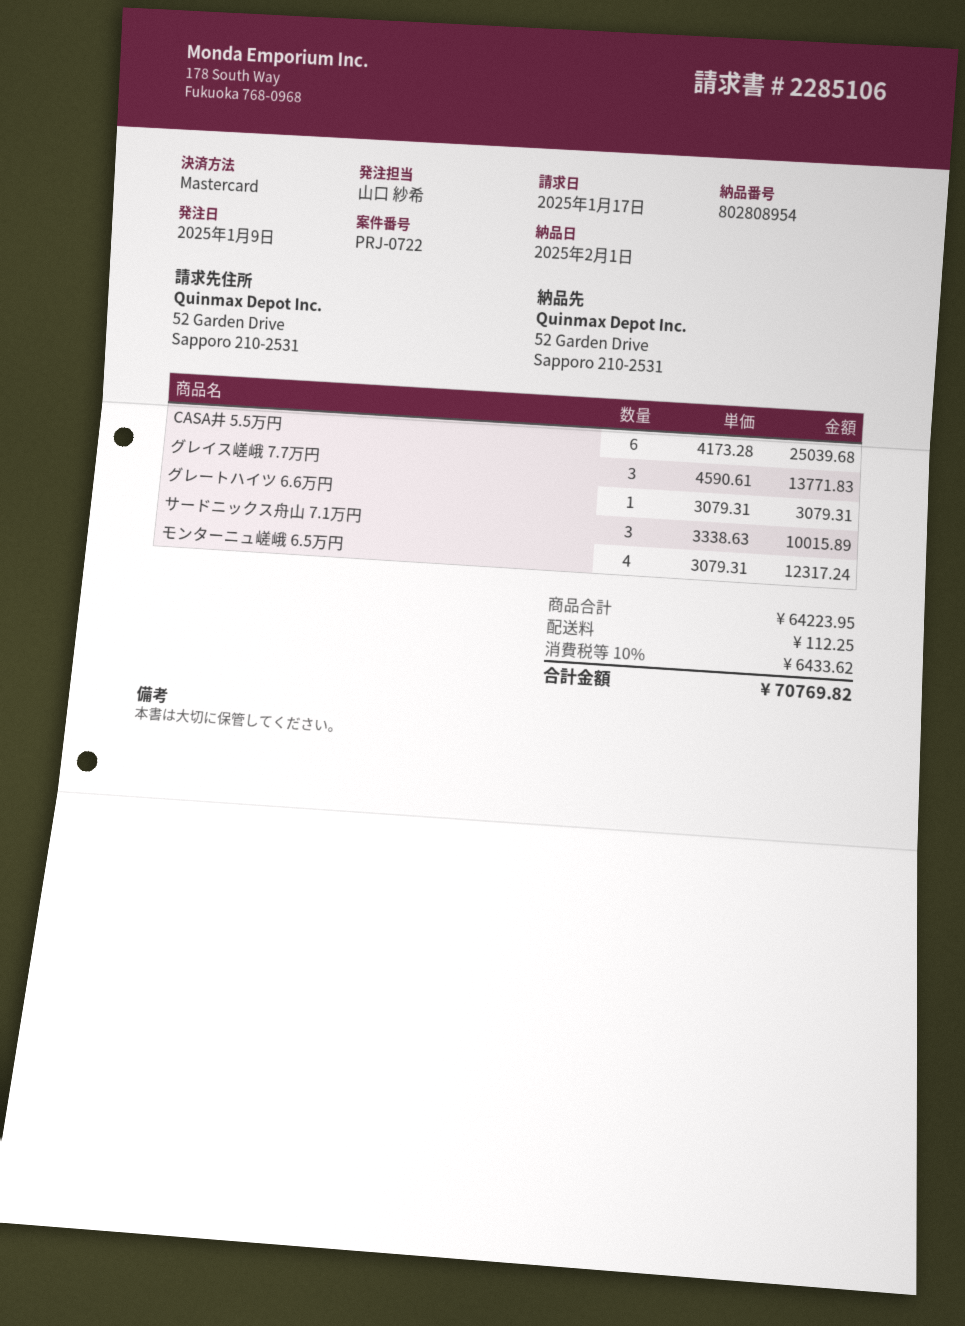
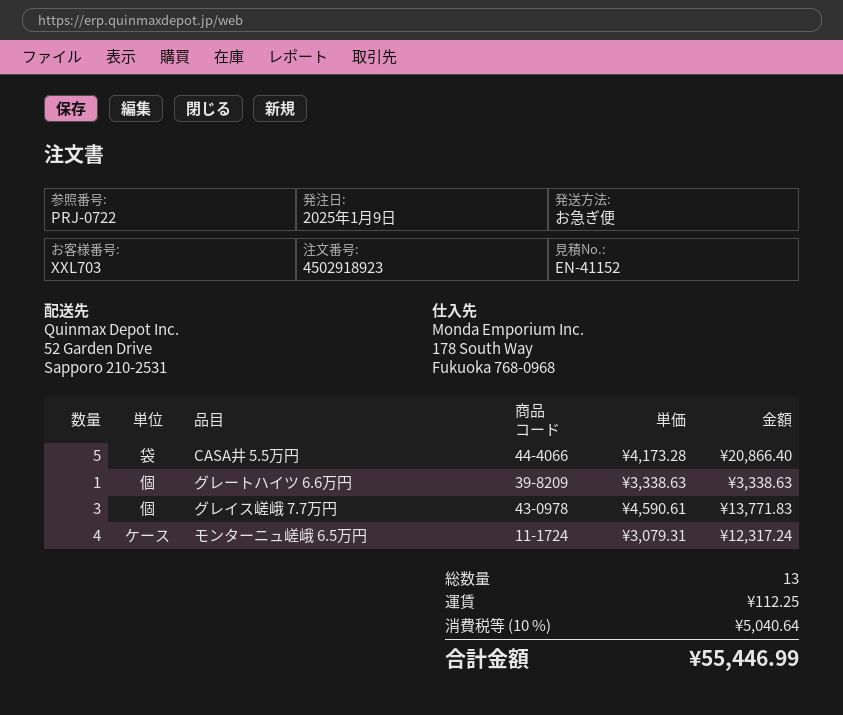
CASA井 5.5万円: 6 x 4173.28 = 25039.68 -> 5 x 4173.28 = 20866.40
グレートハイツ 6.6万円: 1 x 3079.31 = 3079.31 -> 1 x 3338.63 = 3338.63
サードニックス舟山 7.1万円: 3 x 3338.63 = 10015.89 -> none
tax: 10% = 6433.62 -> 10% = 5040.64
total: 70769.82 -> 55446.99

